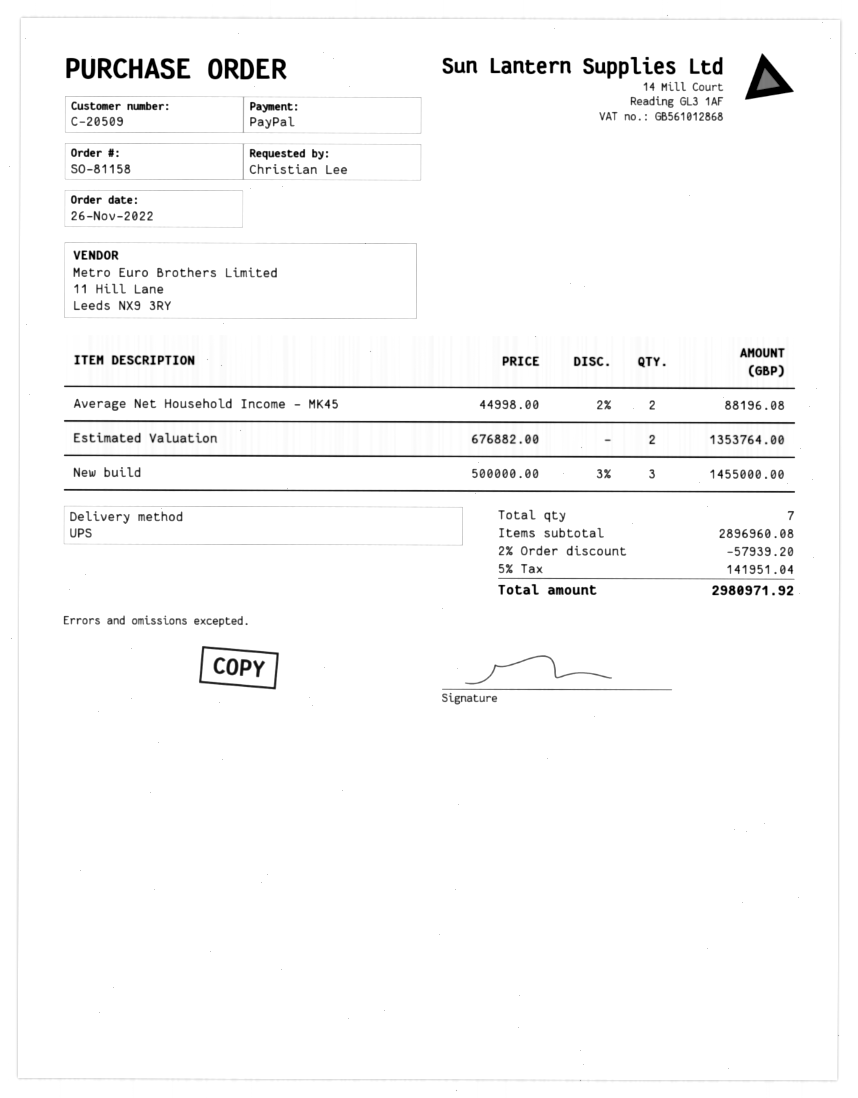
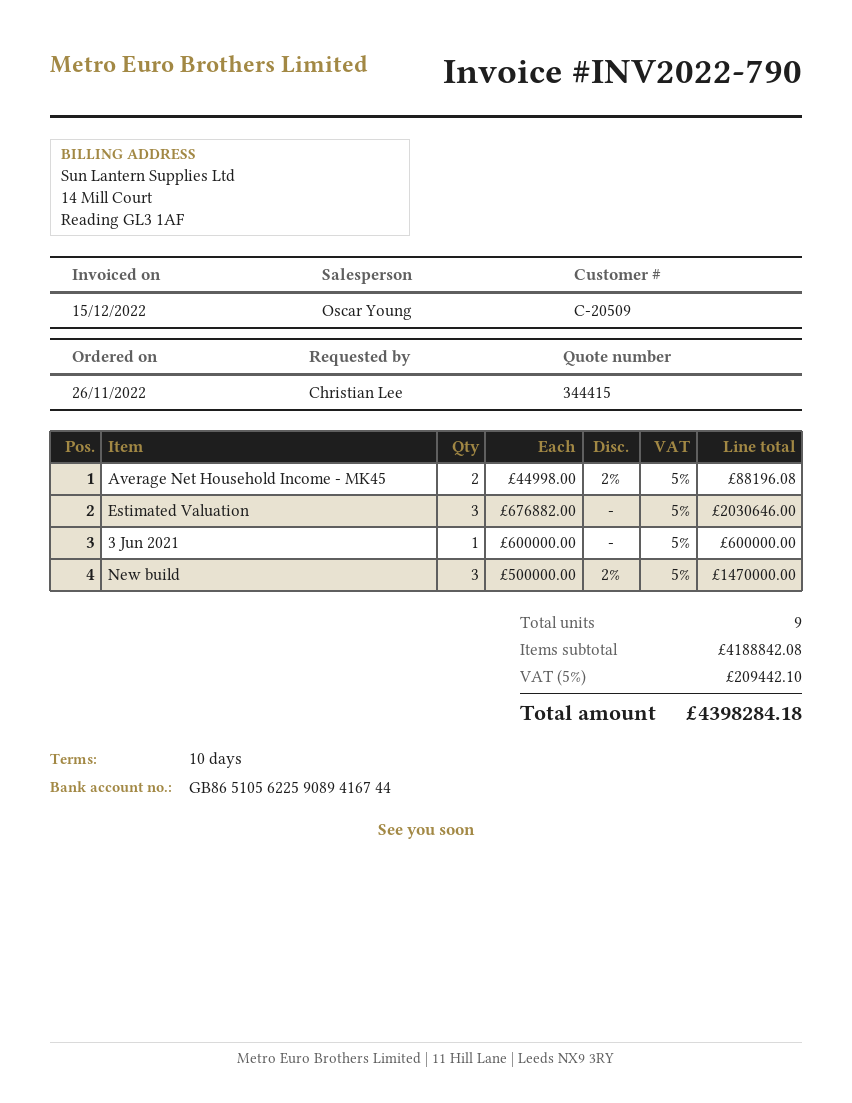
Estimated Valuation: 2 x 676882.00 = 1353764.00 -> 3 x 676882.00 = 2030646.00
New build: 3 x 500000.00 - 3% = 1455000.00 -> 3 x 500000.00 - 2% = 1470000.00
3 Jun 2021: none -> 1 x 600000.00 = 600000.00
total quantity: 7 -> 9
subtotal: 2896960.08 -> 4188842.08
discount: 2% = 57939.20 -> none
tax: 5% = 141951.04 -> 5% = 209442.10
total: 2980971.92 -> 4398284.18

